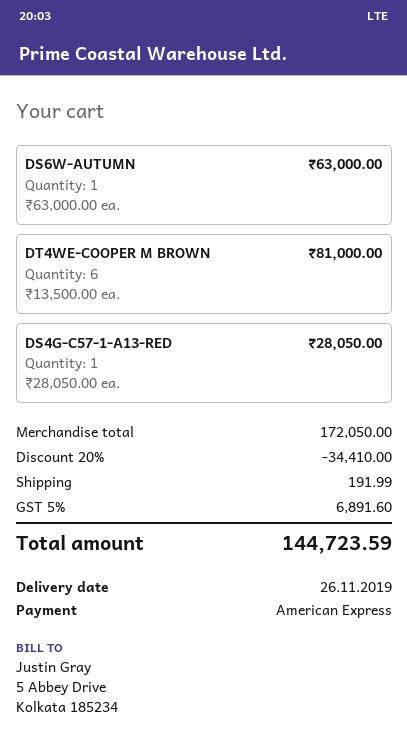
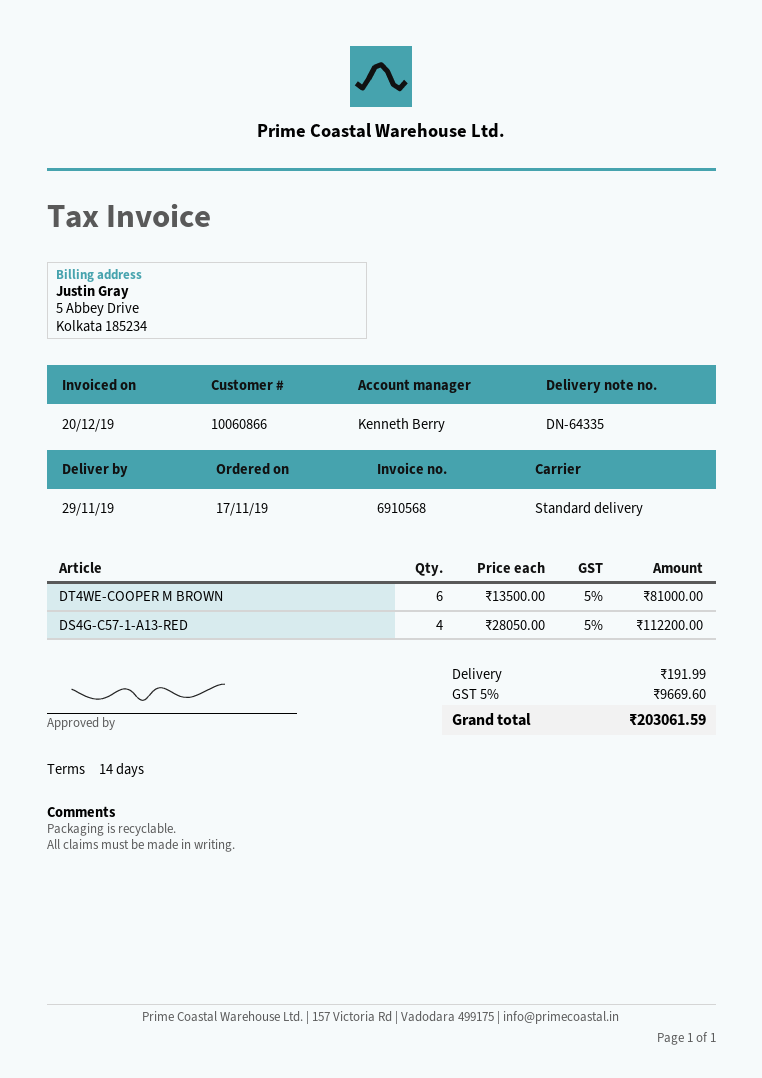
delivery date: 2019-11-26 -> 2019-11-29
DS6W-AUTUMN: 1 x 63000.00 = 63000.00 -> none
DS4G-C57-1-A13-RED: 1 x 28050.00 = 28050.00 -> 4 x 28050.00 = 112200.00
discount: 20% = 34410.00 -> none
tax: 5% = 6891.60 -> 5% = 9669.60
total: 144723.59 -> 203061.59

